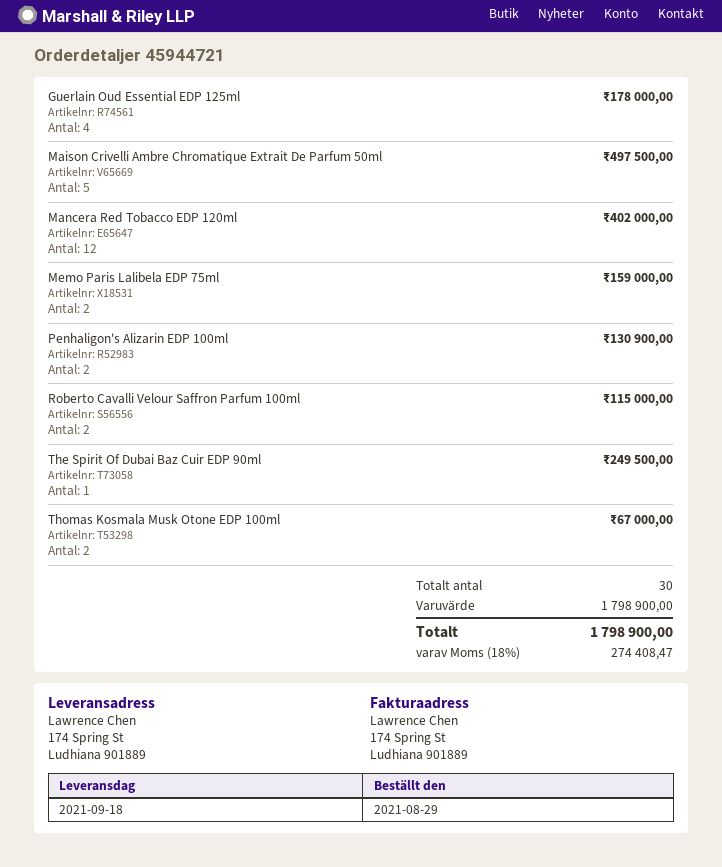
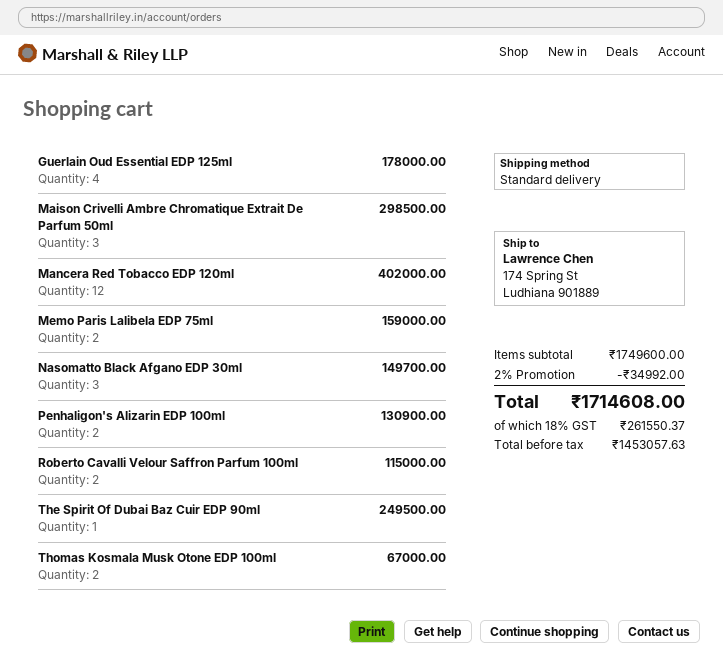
Maison Crivelli Ambre Chromatique Extrait De Parfum 50ml: 5 for 497500.00 -> 3 for 298500.00
Nasomatto Black Afgano EDP 30ml: none -> 3 for 149700.00
subtotal: 1798900.00 -> 1749600.00
discount: none -> 2% = 34992.00
tax: 18% = 274408.47 -> 18% = 261550.37
total: 1798900.00 -> 1714608.00

